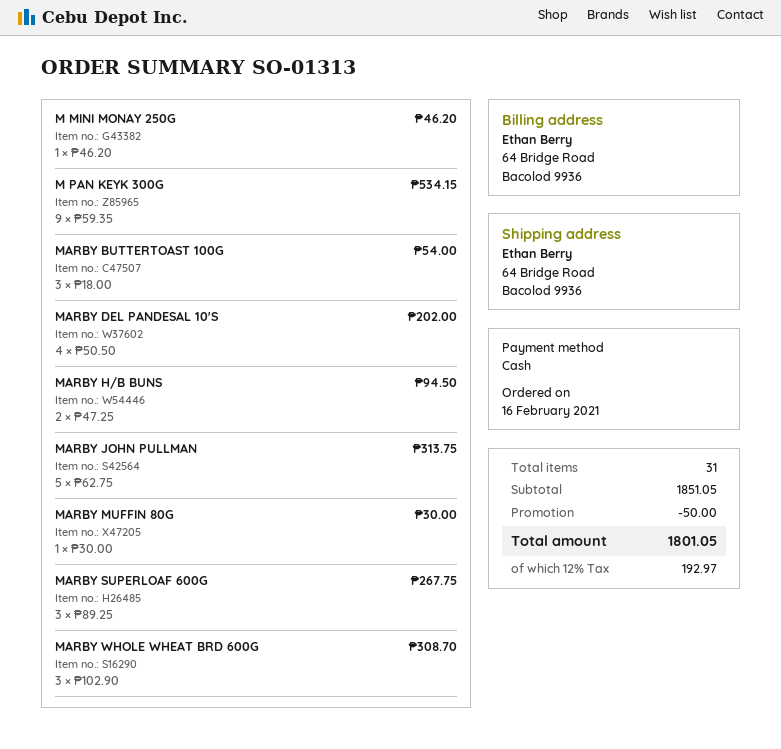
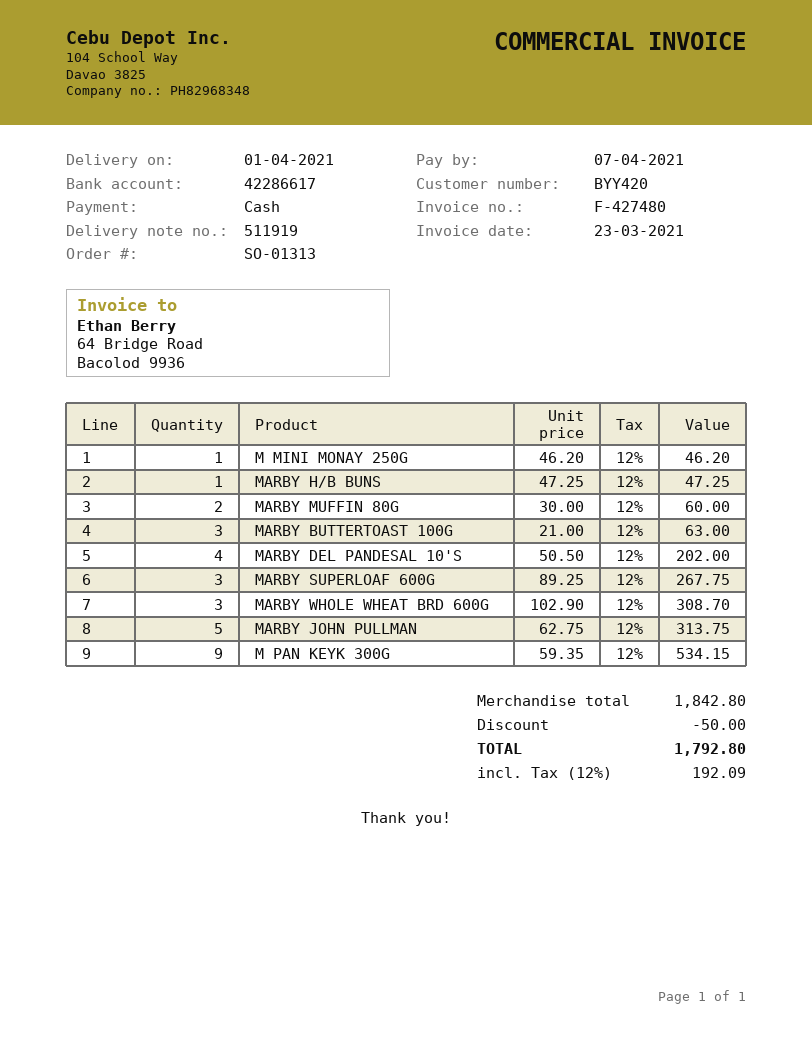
MARBY BUTTERTOAST 100G: 3 x 18.00 = 54.00 -> 3 x 21.00 = 63.00
MARBY H/B BUNS: 2 x 47.25 = 94.50 -> 1 x 47.25 = 47.25
MARBY MUFFIN 80G: 1 x 30.00 = 30.00 -> 2 x 30.00 = 60.00
subtotal: 1851.05 -> 1842.80
tax: 12% = 192.97 -> 12% = 192.09
total: 1801.05 -> 1792.80

